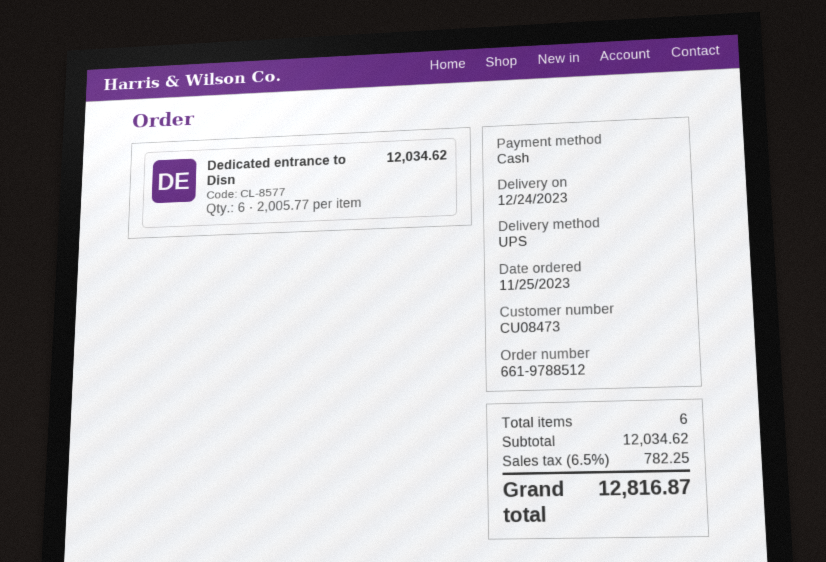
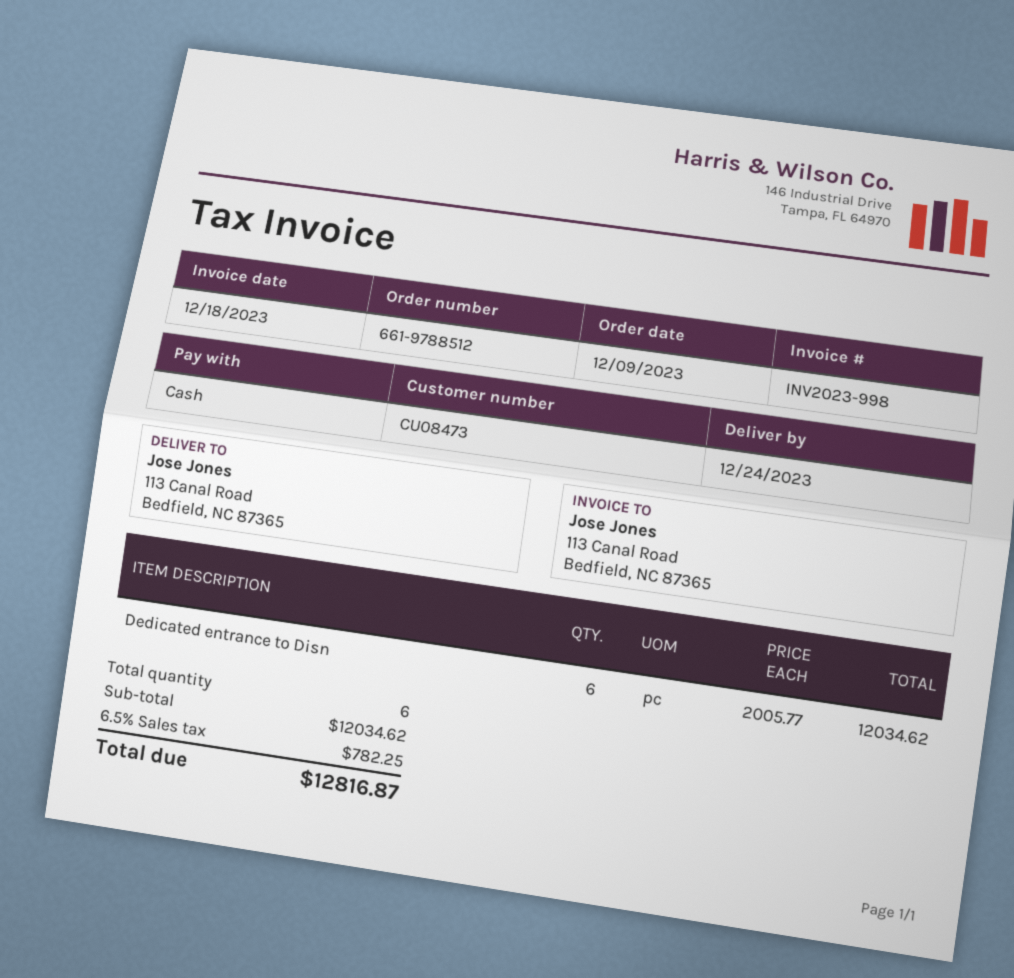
order date: 2023-11-25 -> 2023-12-09

